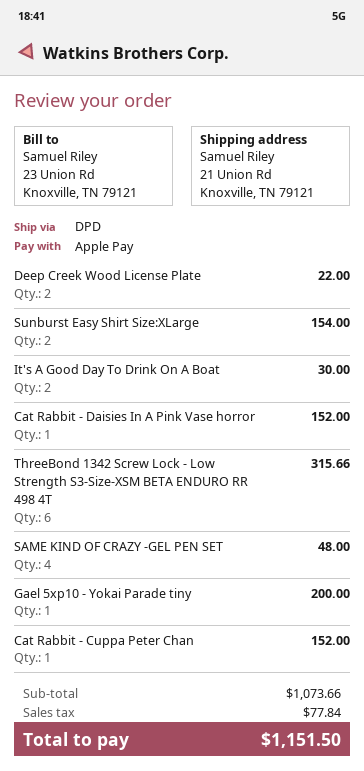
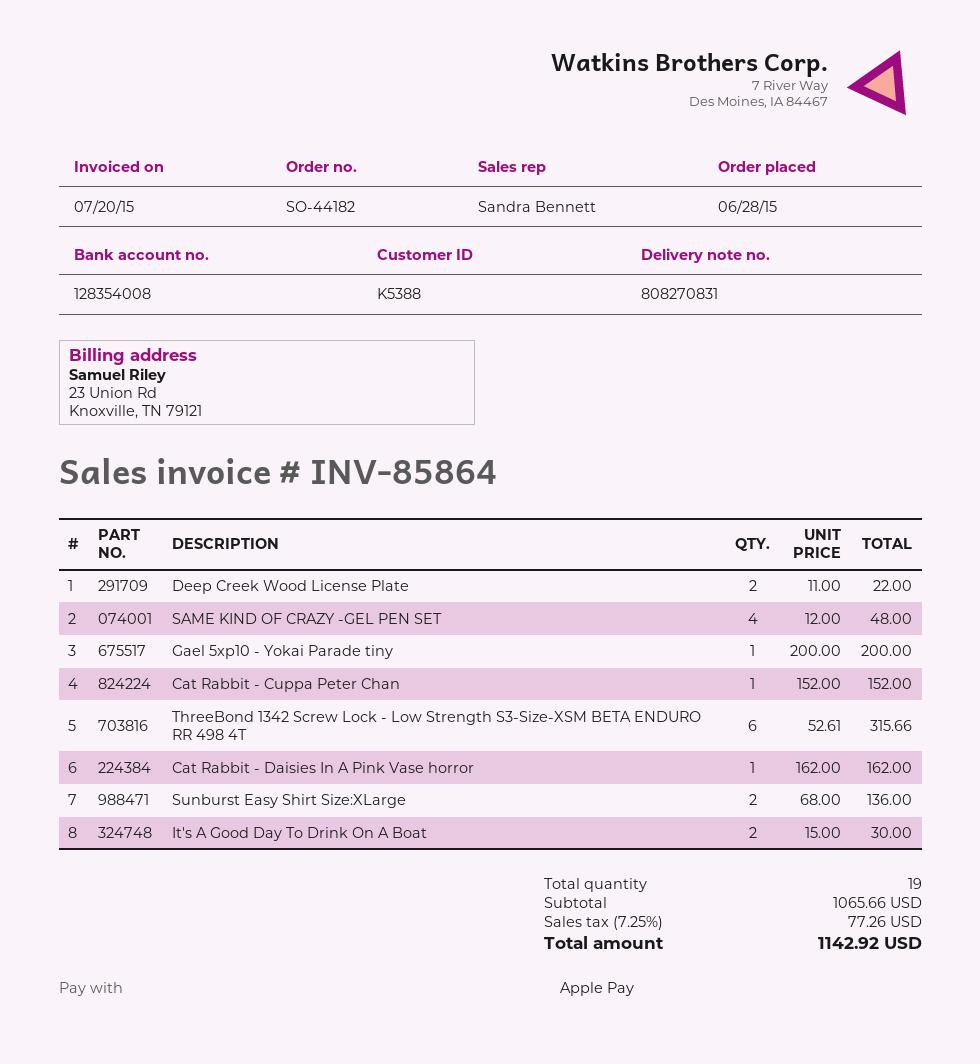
Sunburst Easy Shirt Size:XLarge: 2 for 154.00 -> 2 for 136.00
Cat Rabbit - Daisies In A Pink Vase horror: 1 for 152.00 -> 1 for 162.00
subtotal: 1073.66 -> 1065.66
tax: 77.84 -> 77.26
total: 1151.50 -> 1142.92

